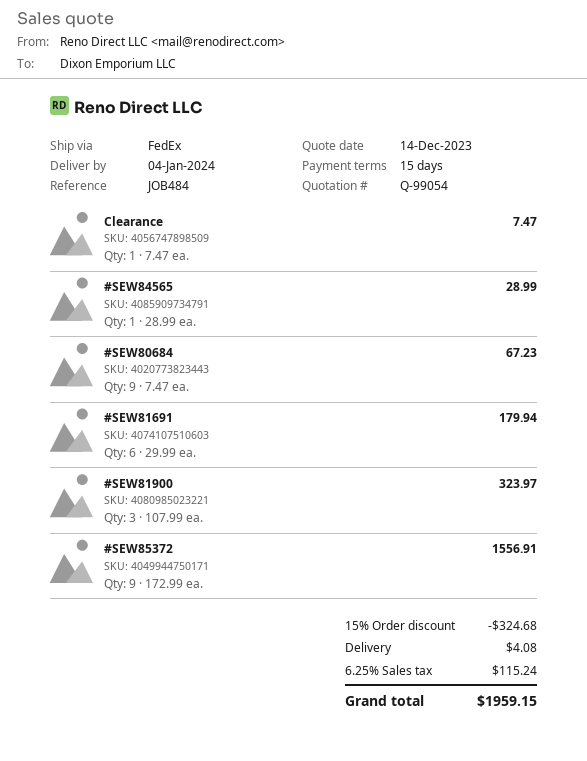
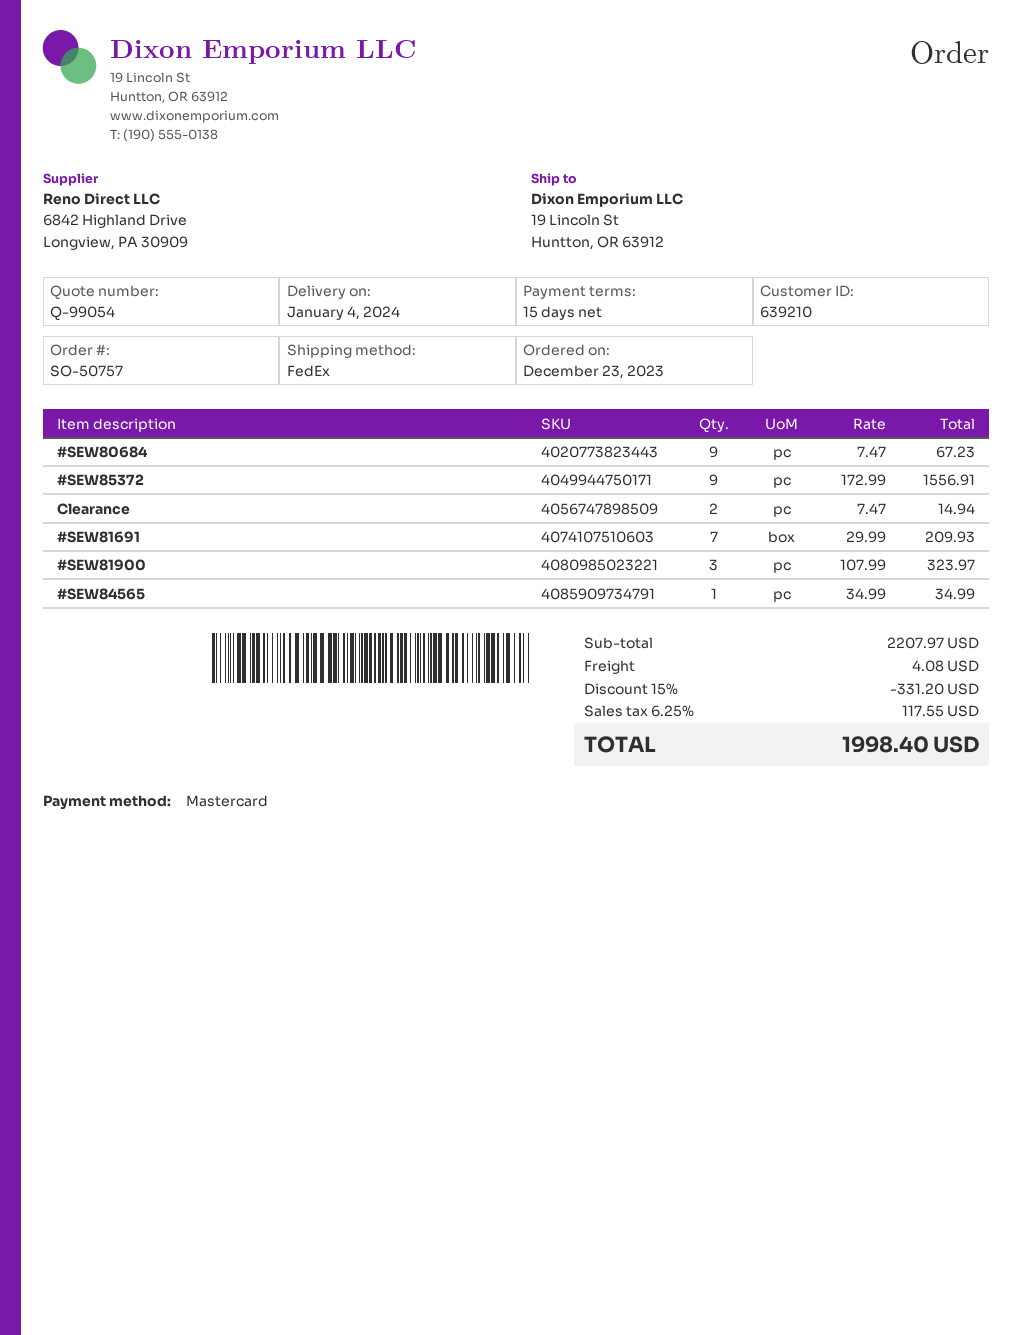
Clearance: 1 x 7.47 = 7.47 -> 2 x 7.47 = 14.94
#SEW84565: 1 x 28.99 = 28.99 -> 1 x 34.99 = 34.99
#SEW81691: 6 x 29.99 = 179.94 -> 7 x 29.99 = 209.93
discount: 15% = 324.68 -> 15% = 331.20
tax: 6.25% = 115.24 -> 6.25% = 117.55
total: 1959.15 -> 1998.40

